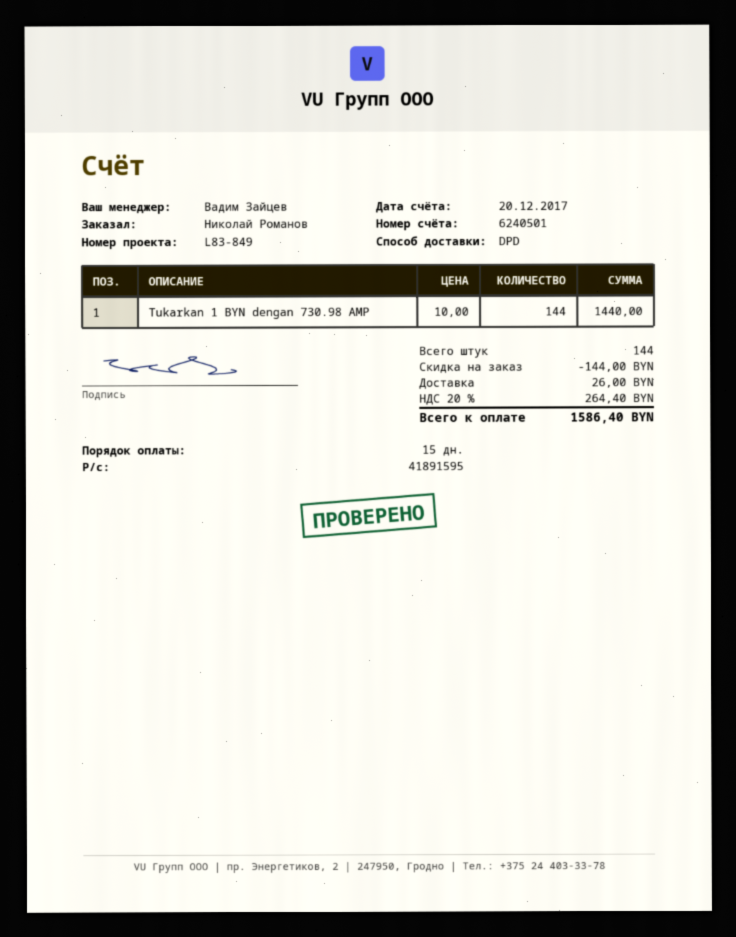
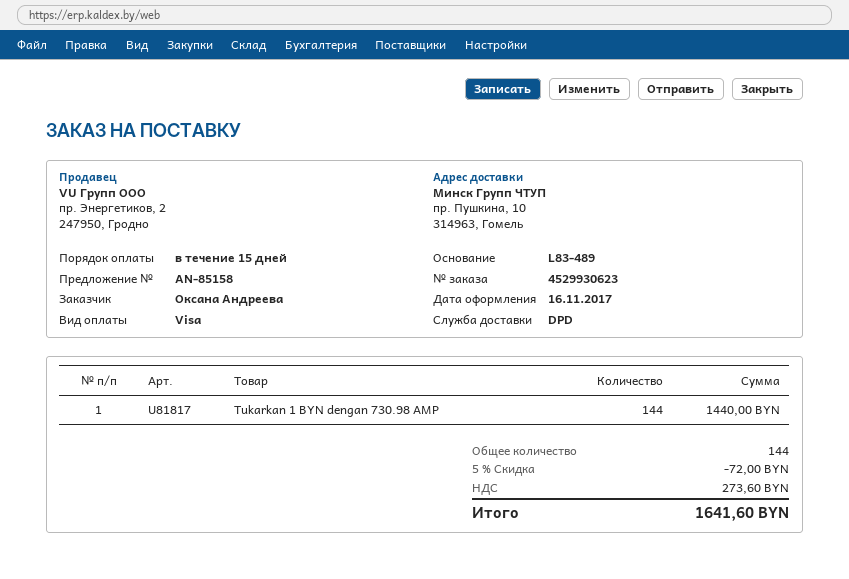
reference: L83-849 -> L83-489
ordered by: Николай Романов -> Оксана Андреева
discount: 144.00 -> 72.00
shipping: 26.00 -> none
tax: 264.40 -> 273.60
total: 1586.40 -> 1641.60

